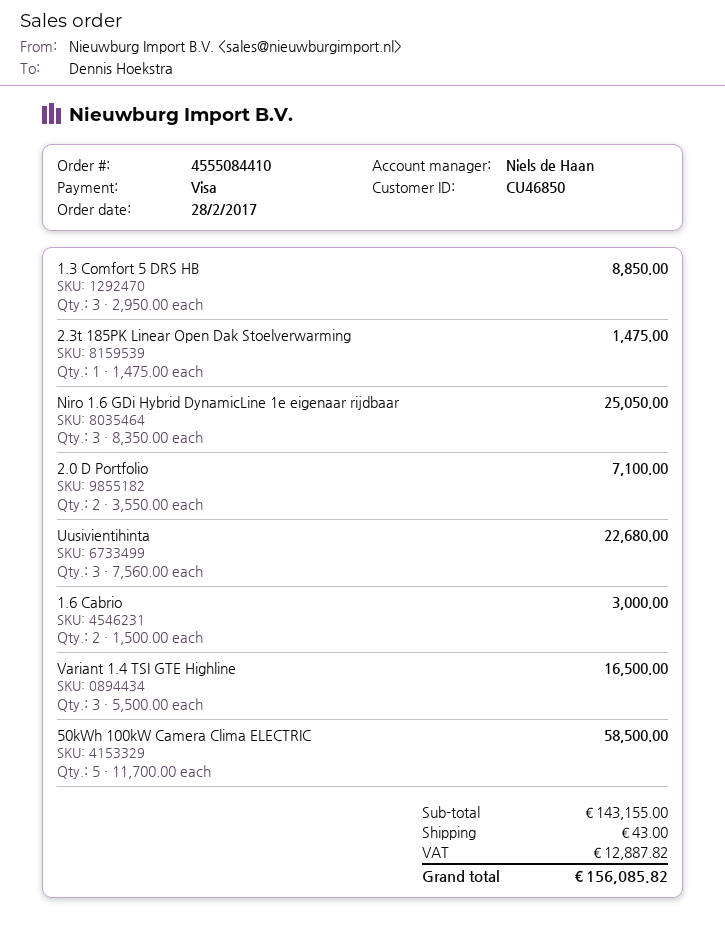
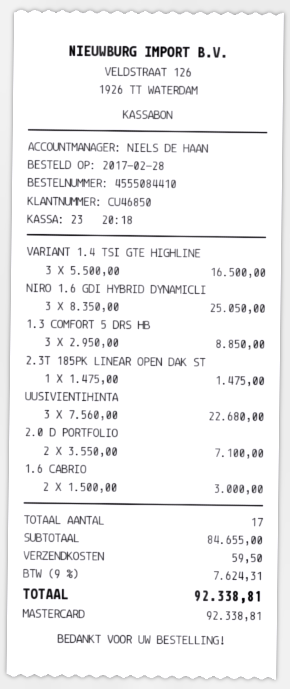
payment method: Visa -> Mastercard
50kWh 100kW Camera Clima ELECTRIC: 5 x 11700.00 = 58500.00 -> none
subtotal: 143155.00 -> 84655.00
shipping: 43.00 -> 59.50
tax: 12887.82 -> 7624.31
total: 156085.82 -> 92338.81

